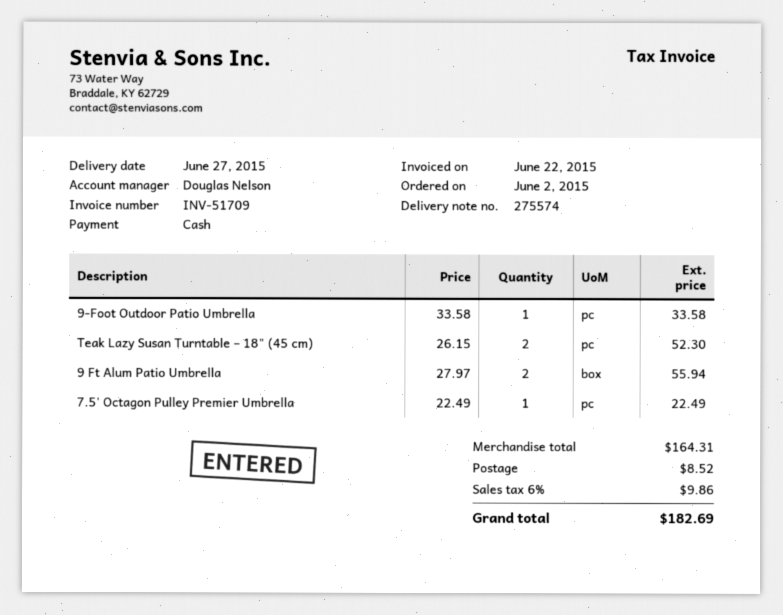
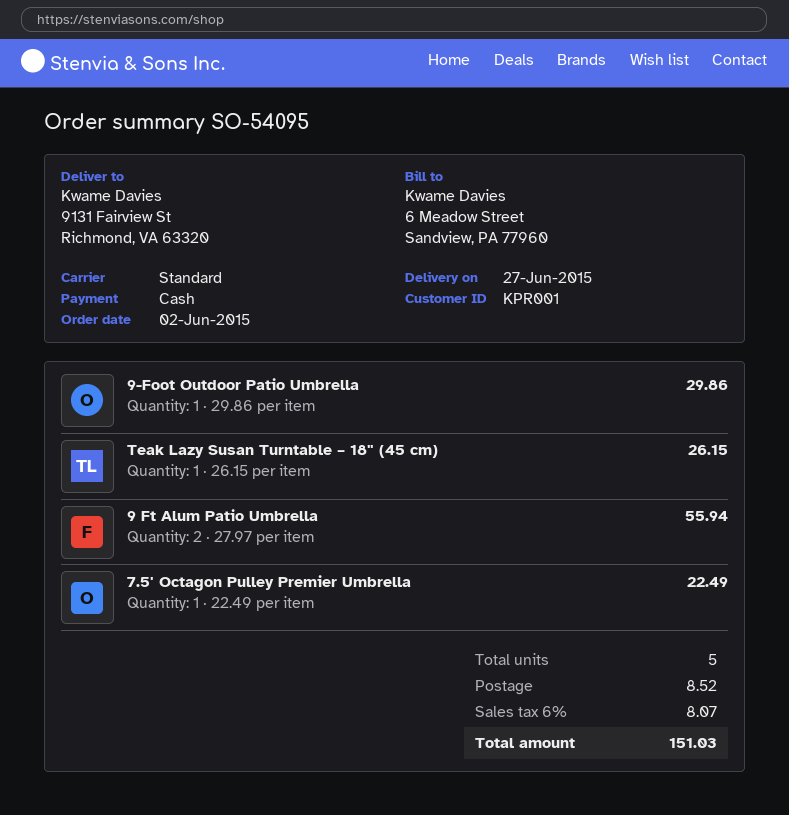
9-Foot Outdoor Patio Umbrella: 1 x 33.58 = 33.58 -> 1 x 29.86 = 29.86
Teak Lazy Susan Turntable – 18" (45 cm): 2 x 26.15 = 52.30 -> 1 x 26.15 = 26.15
tax: 6% = 9.86 -> 6% = 8.07
total: 182.69 -> 151.03

